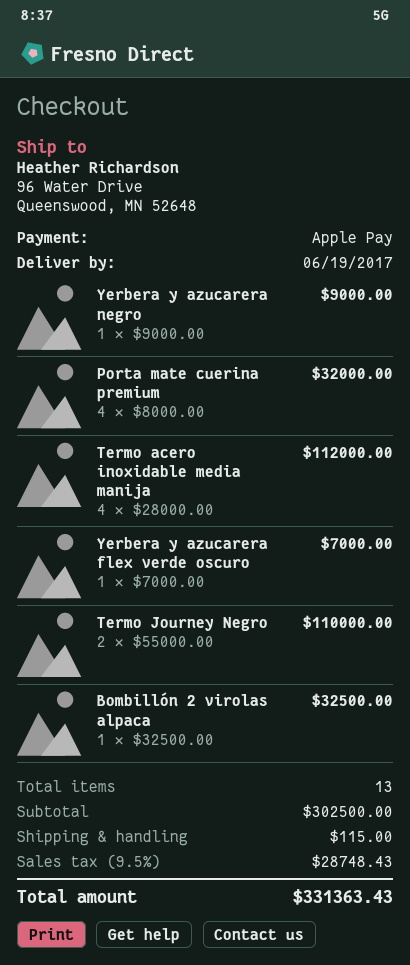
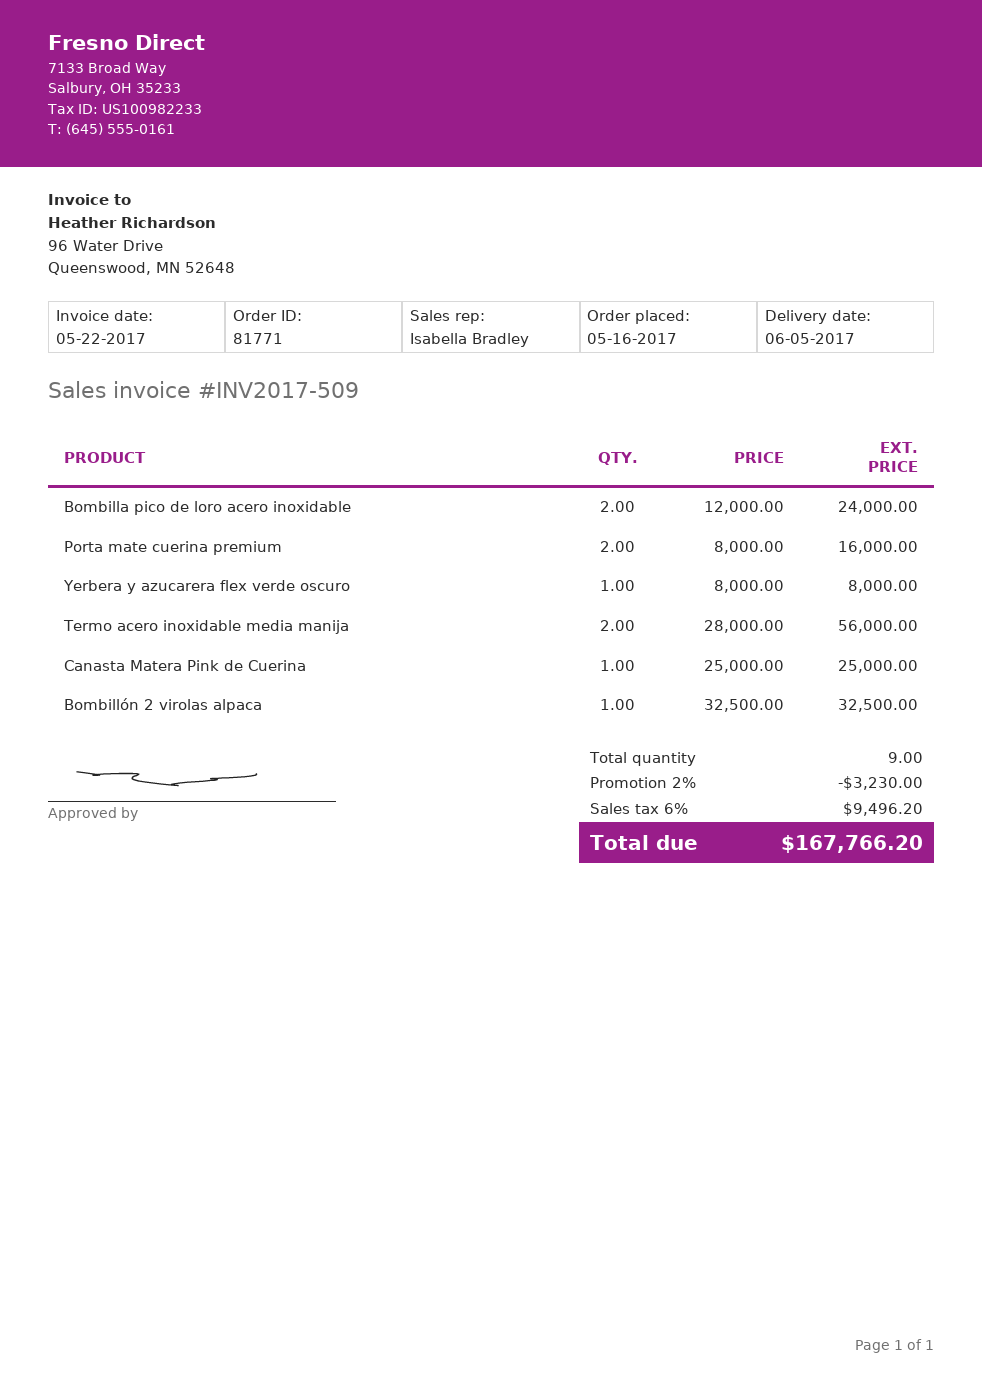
delivery date: 2017-06-19 -> 2017-06-05
Yerbera y azucarera negro: 1 x 9000.00 = 9000.00 -> none
Porta mate cuerina premium: 4 x 8000.00 = 32000.00 -> 2 x 8000.00 = 16000.00
Termo acero inoxidable media manija: 4 x 28000.00 = 112000.00 -> 2 x 28000.00 = 56000.00
Yerbera y azucarera flex verde oscuro: 1 x 7000.00 = 7000.00 -> 1 x 8000.00 = 8000.00
Termo Journey Negro: 2 x 55000.00 = 110000.00 -> none
Bombilla pico de loro acero inoxidable: none -> 2 x 12000.00 = 24000.00
Canasta Matera Pink de Cuerina: none -> 1 x 25000.00 = 25000.00
total quantity: 13 -> 9
discount: none -> 2% = 3230.00
shipping: 115.00 -> none
tax: 9.5% = 28748.43 -> 6% = 9496.20
total: 331363.43 -> 167766.20

